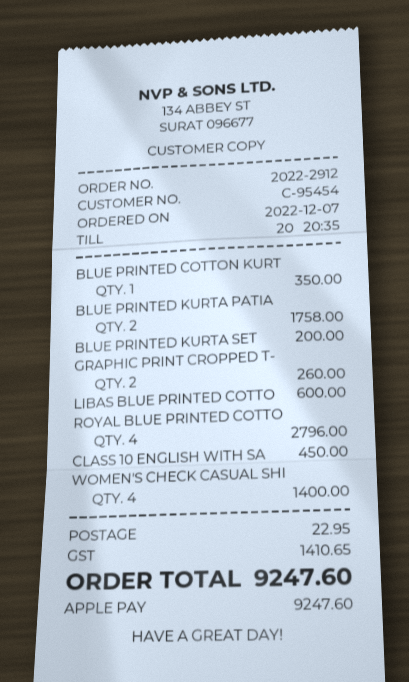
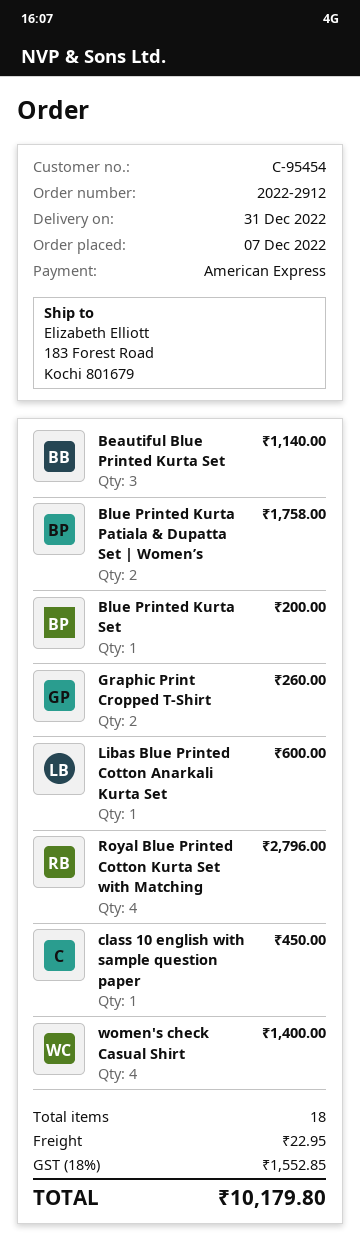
payment method: Apple Pay -> American Express
BLUE PRINTED COTTON KURT: 1 for 350.00 -> none
Beautiful Blue Printed Kurta Set: none -> 3 for 1140.00
tax: 1410.65 -> 1552.85
total: 9247.60 -> 10179.80

